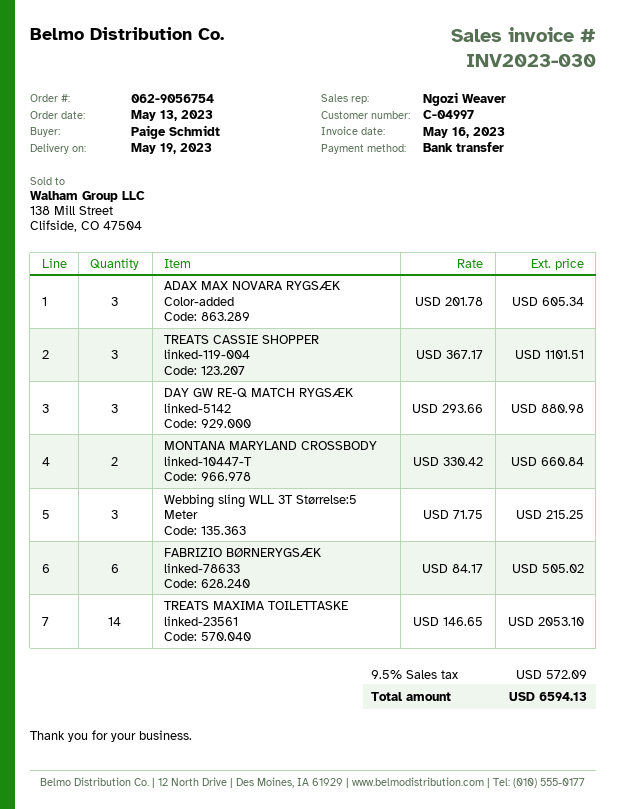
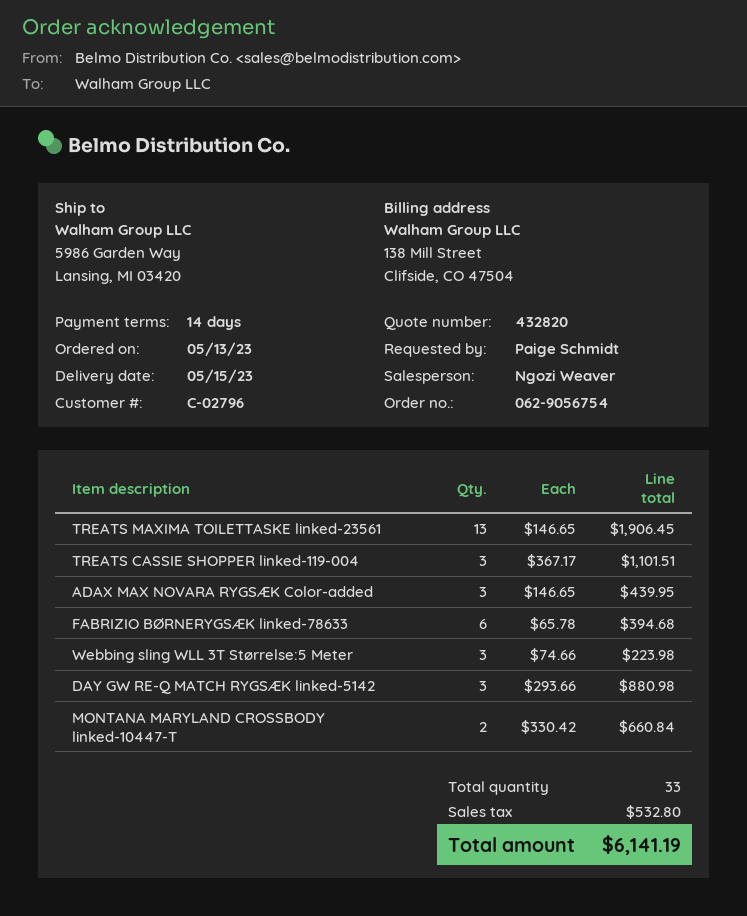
delivery date: 2023-05-19 -> 2023-05-15
customer number: C-04997 -> C-02796
ADAX MAX NOVARA RYGSÆK Color-added: 3 x 201.78 = 605.34 -> 3 x 146.65 = 439.95
Webbing sling WLL 3T Størrelse:5 Meter: 3 x 71.75 = 215.25 -> 3 x 74.66 = 223.98
FABRIZIO BØRNERYGSÆK linked-78633: 6 x 84.17 = 505.02 -> 6 x 65.78 = 394.68
TREATS MAXIMA TOILETTASKE linked-23561: 14 x 146.65 = 2053.10 -> 13 x 146.65 = 1906.45
tax: 572.09 -> 532.80
total: 6594.13 -> 6141.19

